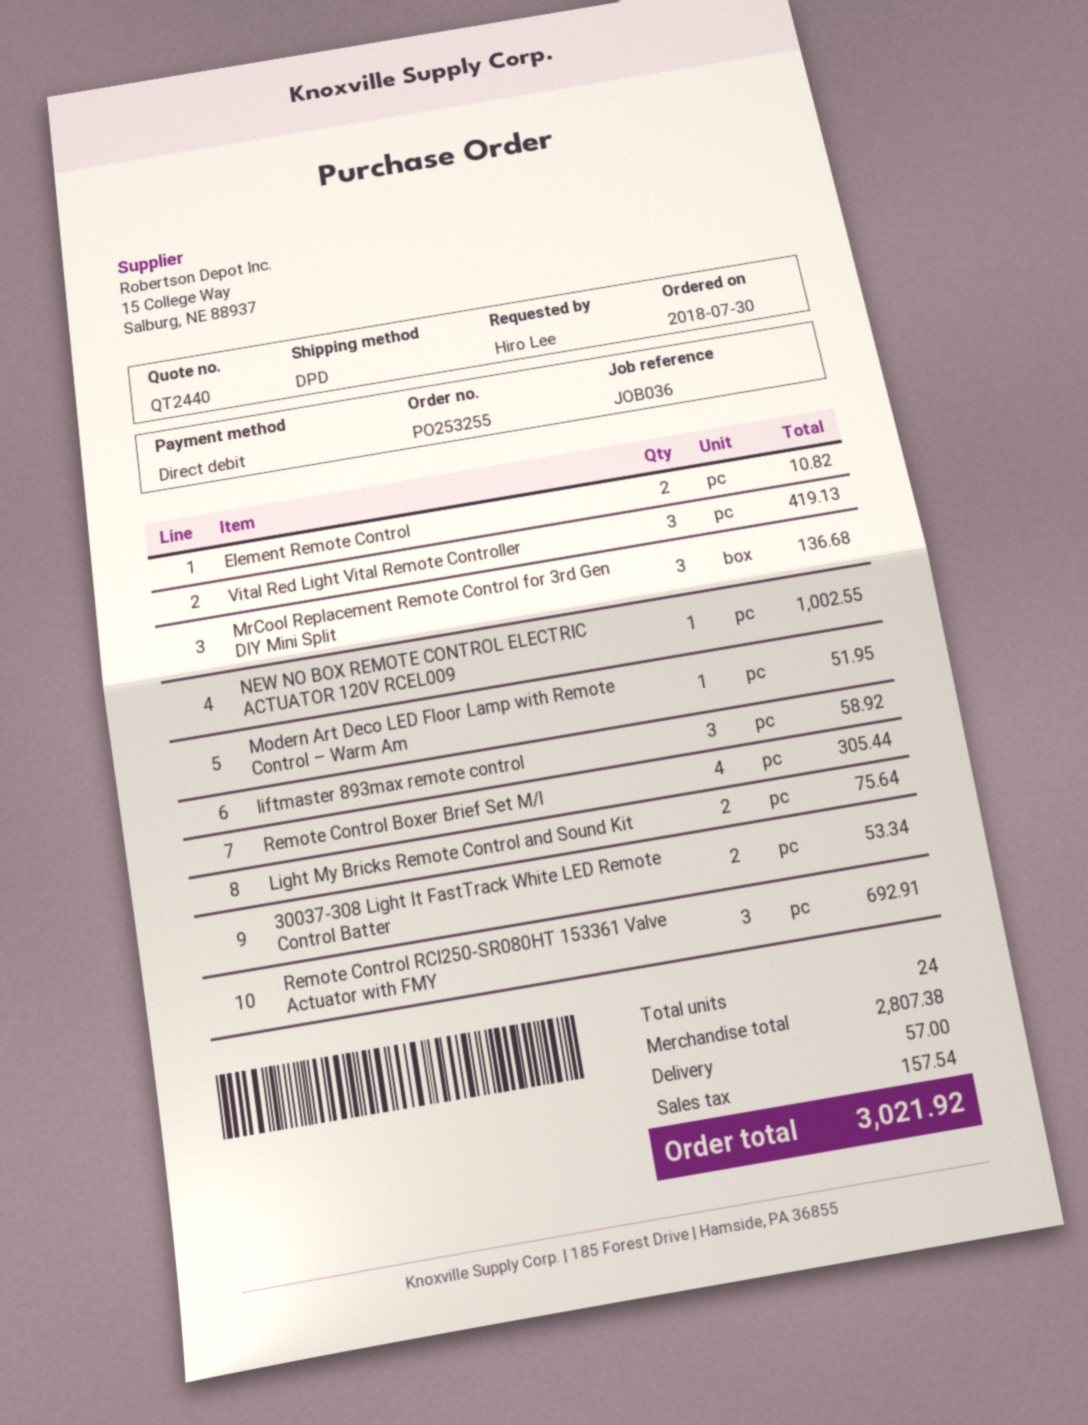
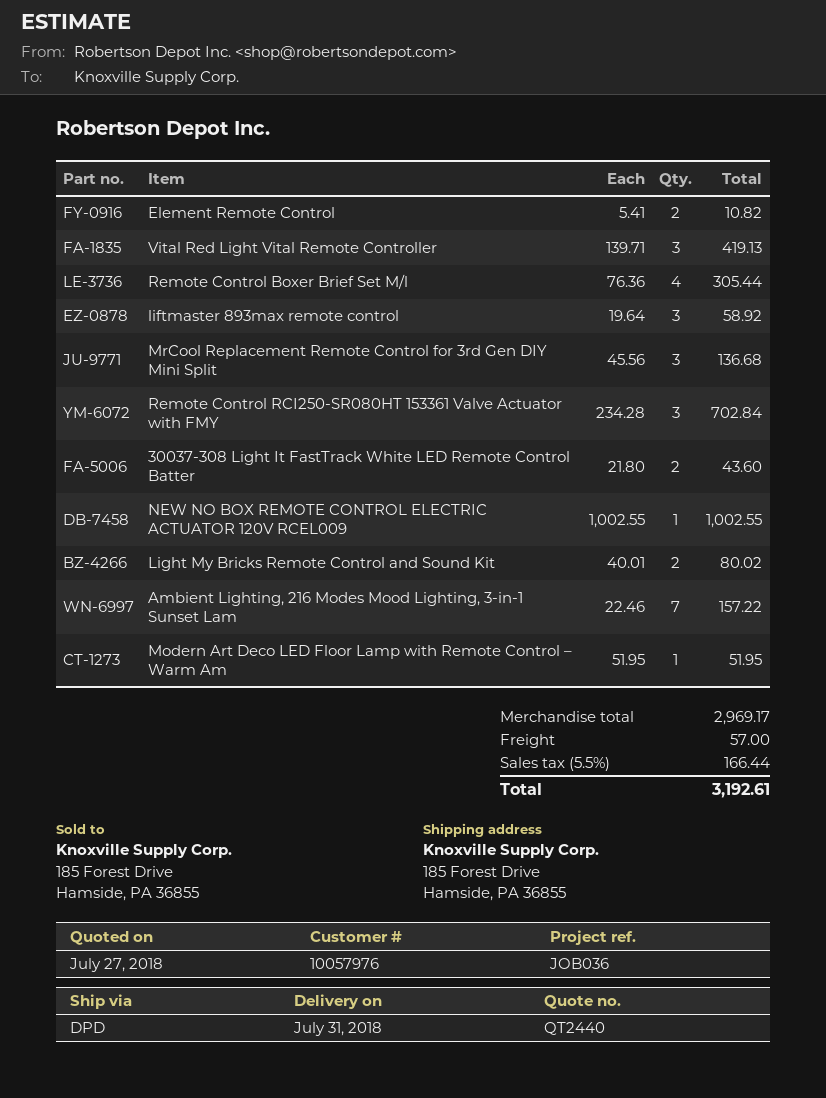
Light My Bricks Remote Control and Sound Kit: 2 for 75.64 -> 2 for 80.02
30037-308 Light It FastTrack White LED Remote Control Batter: 2 for 53.34 -> 2 for 43.60
Remote Control RCI250-SR080HT 153361 Valve Actuator with FMY: 3 for 692.91 -> 3 for 702.84
Ambient Lighting, 216 Modes Mood Lighting, 3-in-1 Sunset Lam: none -> 7 for 157.22
subtotal: 2807.38 -> 2969.17
tax: 157.54 -> 166.44
total: 3021.92 -> 3192.61

